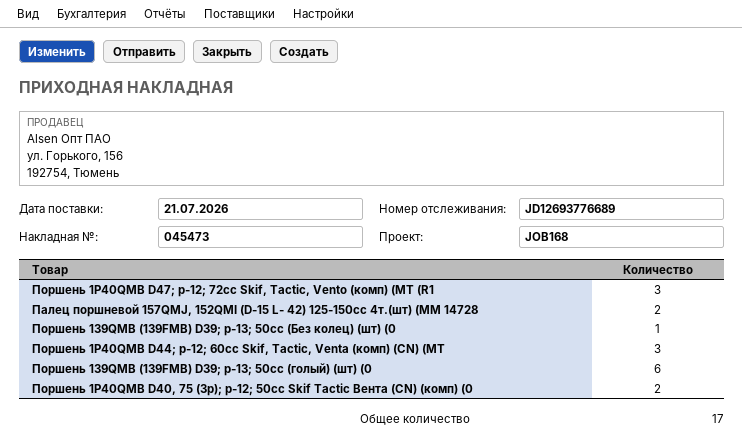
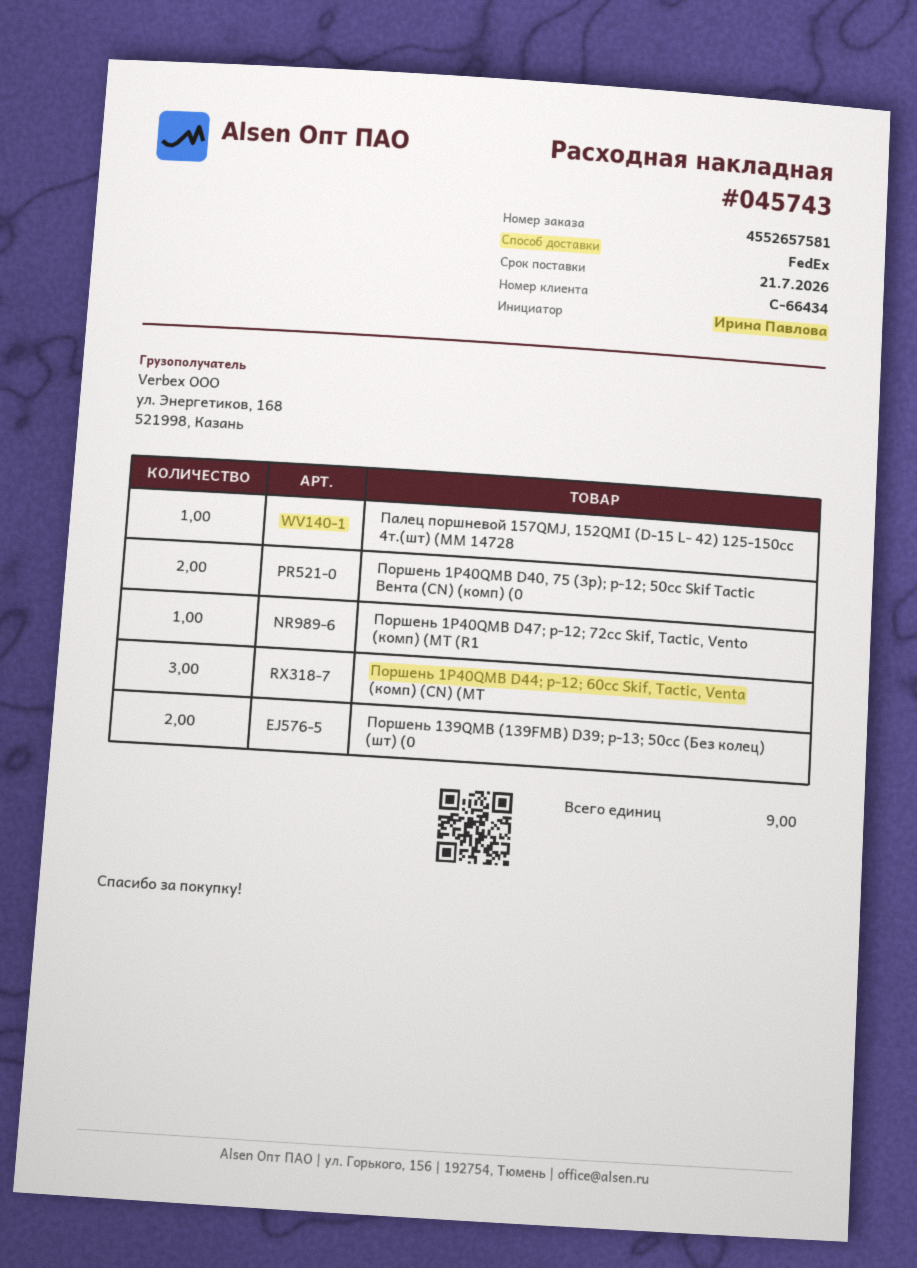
delivery note number: 045473 -> 045743
Поршень 1P40QMB D47; p-12; 72cc Skif, Tactic, Vento (комп) (MT (R1: 3 -> 1
Палец поршневой 157QMJ, 152QMI (D-15 L- 42) 125-150cc 4т.(шт) (MM 14728: 2 -> 1
Поршень 139QMB (139FMB) D39; p-13; 50cc (Без колец) (шт) (0: 1 -> 2
Поршень 139QMB (139FMB) D39; p-13; 50cc (голый) (шт) (0: 6 -> none
total quantity: 17 -> 9

